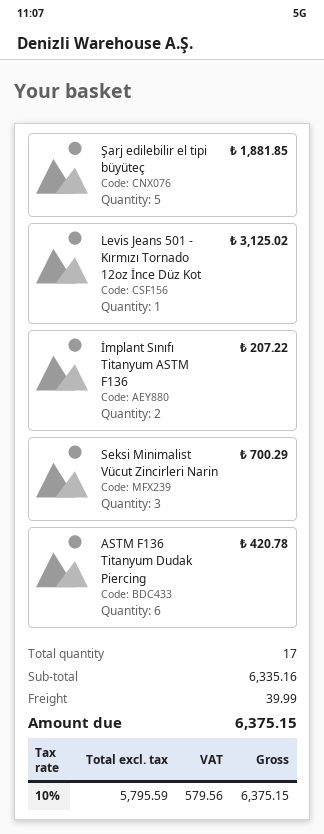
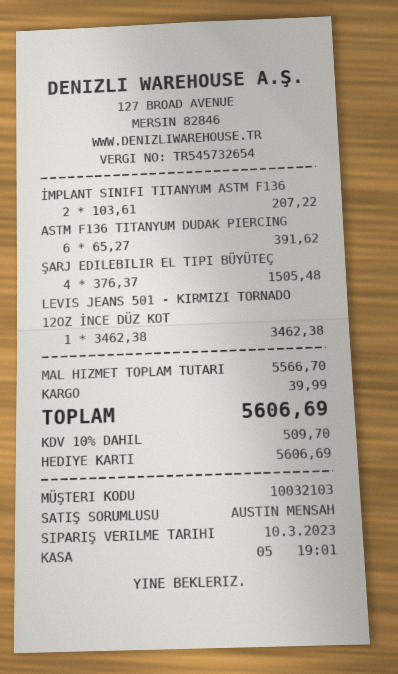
Şarj edilebilir el tipi büyüteç: 5 for 1881.85 -> 4 for 1505.48
Levis Jeans 501 - Kırmızı Tornado 12oz İnce Düz Kot: 1 for 3125.02 -> 1 for 3462.38
Seksi Minimalist Vücut Zincirleri Narin: 3 for 700.29 -> none
ASTM F136 Titanyum Dudak Piercing: 6 for 420.78 -> 6 for 391.62
subtotal: 6335.16 -> 5566.70
tax: 10% = 579.56 -> 10% = 509.70
total: 6375.15 -> 5606.69

